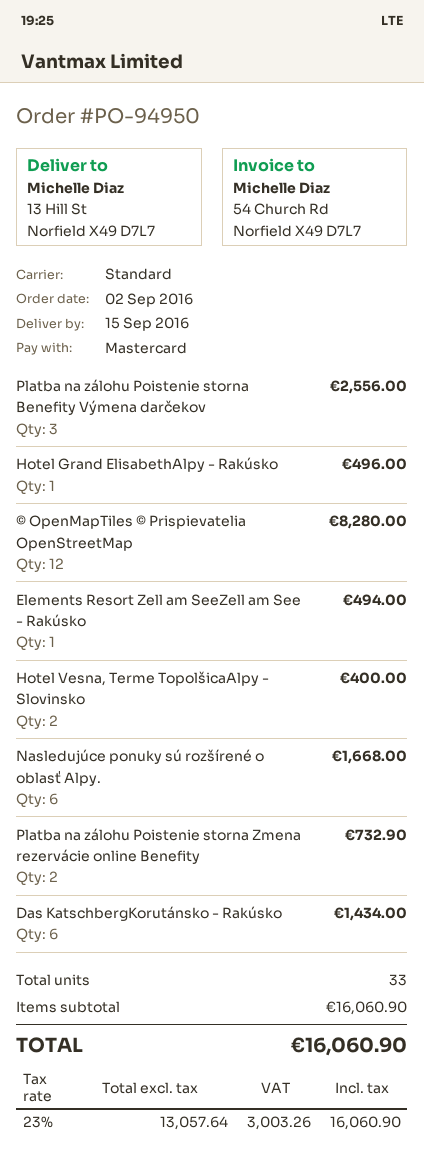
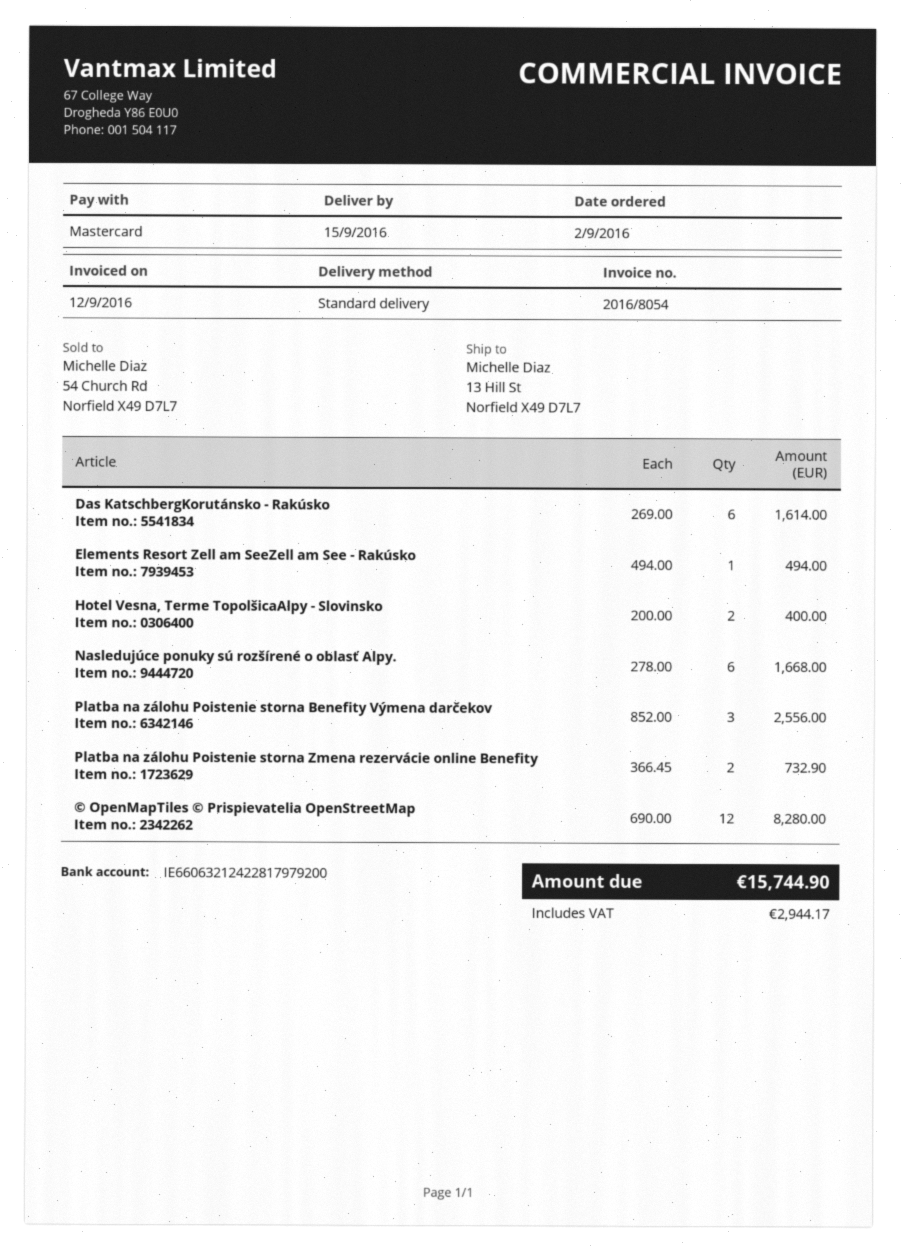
Hotel Grand ElisabethAlpy - Rakúsko: 1 for 496.00 -> none
Das KatschbergKorutánsko - Rakúsko: 6 for 1434.00 -> 6 for 1614.00
tax: 3003.26 -> 2944.17
total: 16060.90 -> 15744.90

